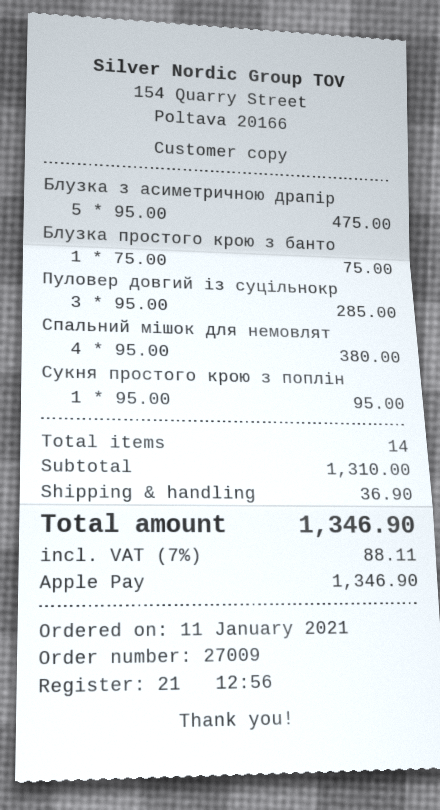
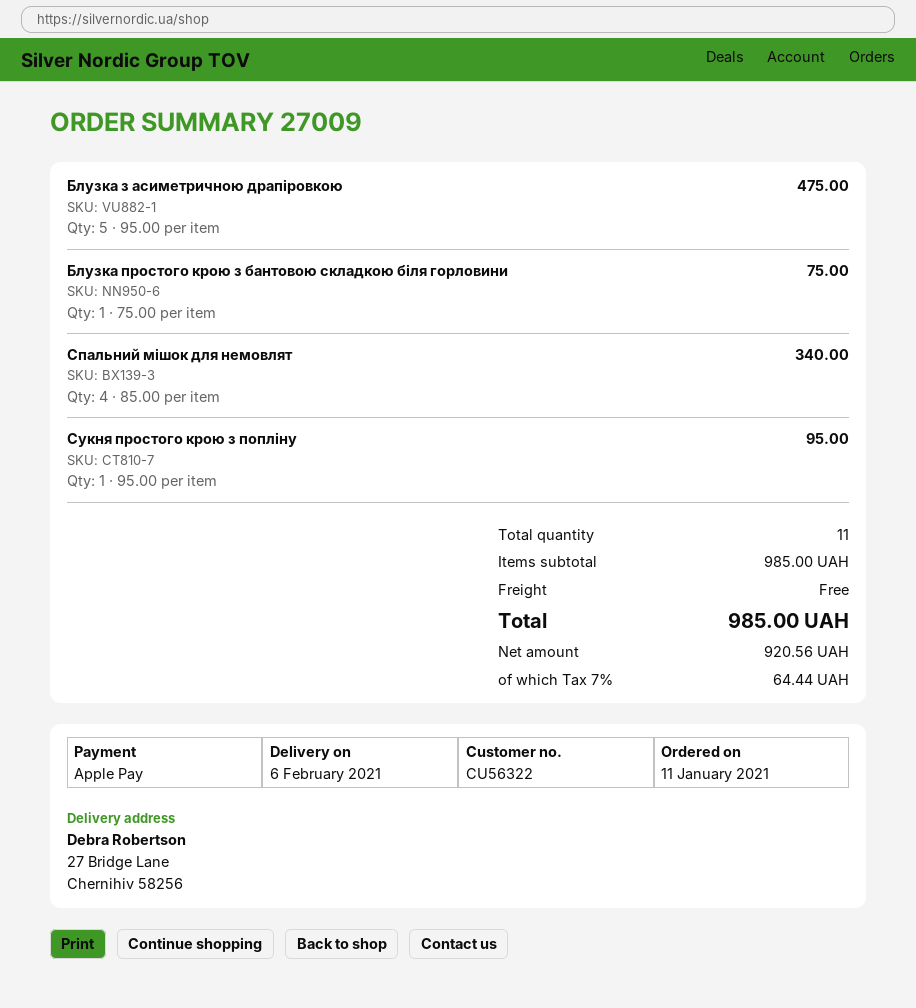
Пуловер довгий із суцільнокр: 3 x 95.00 = 285.00 -> none
Спальний мішок для немовлят: 4 x 95.00 = 380.00 -> 4 x 85.00 = 340.00
total quantity: 14 -> 11
subtotal: 1310.00 -> 985.00
shipping: 36.90 -> 0.00
tax: 7% = 88.11 -> 7% = 64.44
total: 1346.90 -> 985.00

